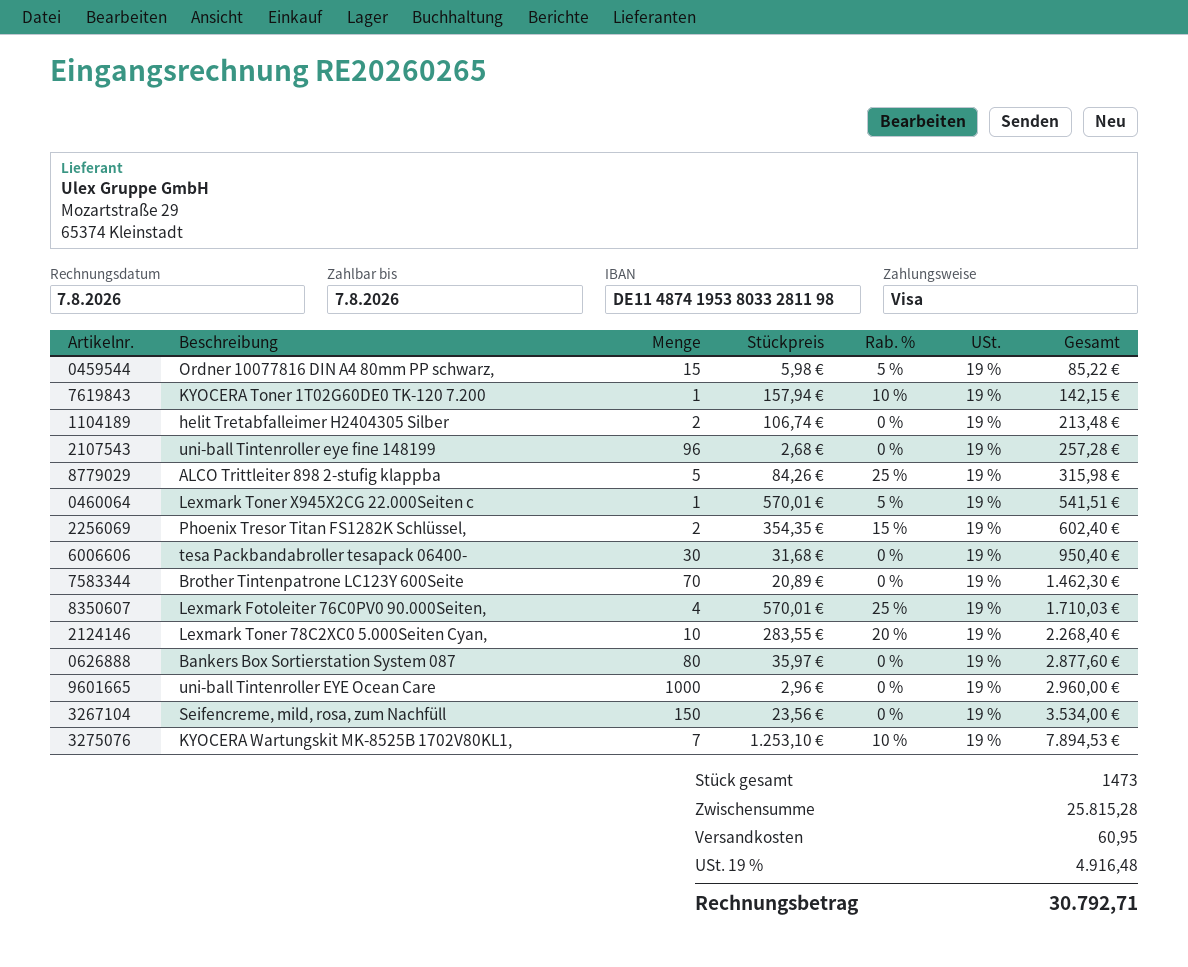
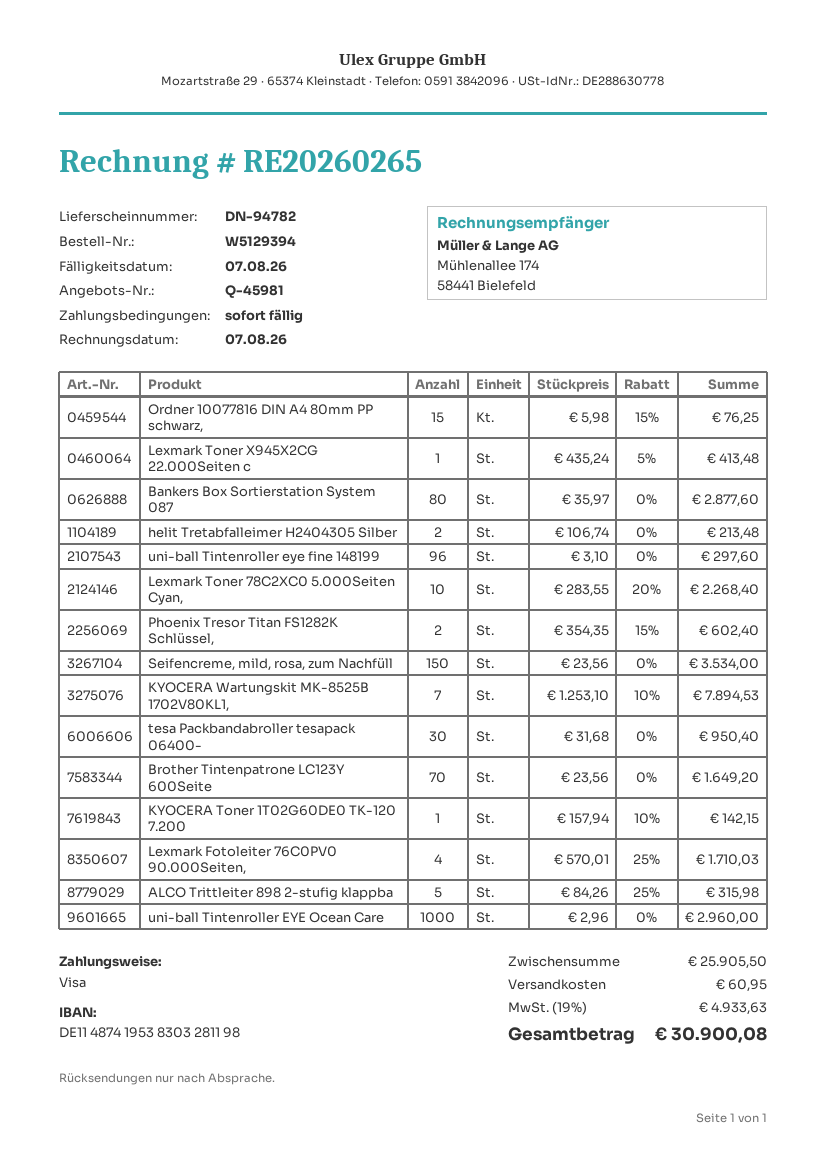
bank account: DE11487419538033281198 -> DE11487419538303281198
Ordner 10077816 DIN A4 80mm PP schwarz,: 15 x 5.98 - 5% = 85.22 -> 15 x 5.98 - 15% = 76.25
uni-ball Tintenroller eye fine 148199: 96 x 2.68 = 257.28 -> 96 x 3.10 = 297.60
Lexmark Toner X945X2CG 22.000Seiten c: 1 x 570.01 - 5% = 541.51 -> 1 x 435.24 - 5% = 413.48
Brother Tintenpatrone LC123Y 600Seite: 70 x 20.89 = 1462.30 -> 70 x 23.56 = 1649.20
subtotal: 25815.28 -> 25905.50
tax: 19% = 4916.48 -> 19% = 4933.63
total: 30792.71 -> 30900.08

